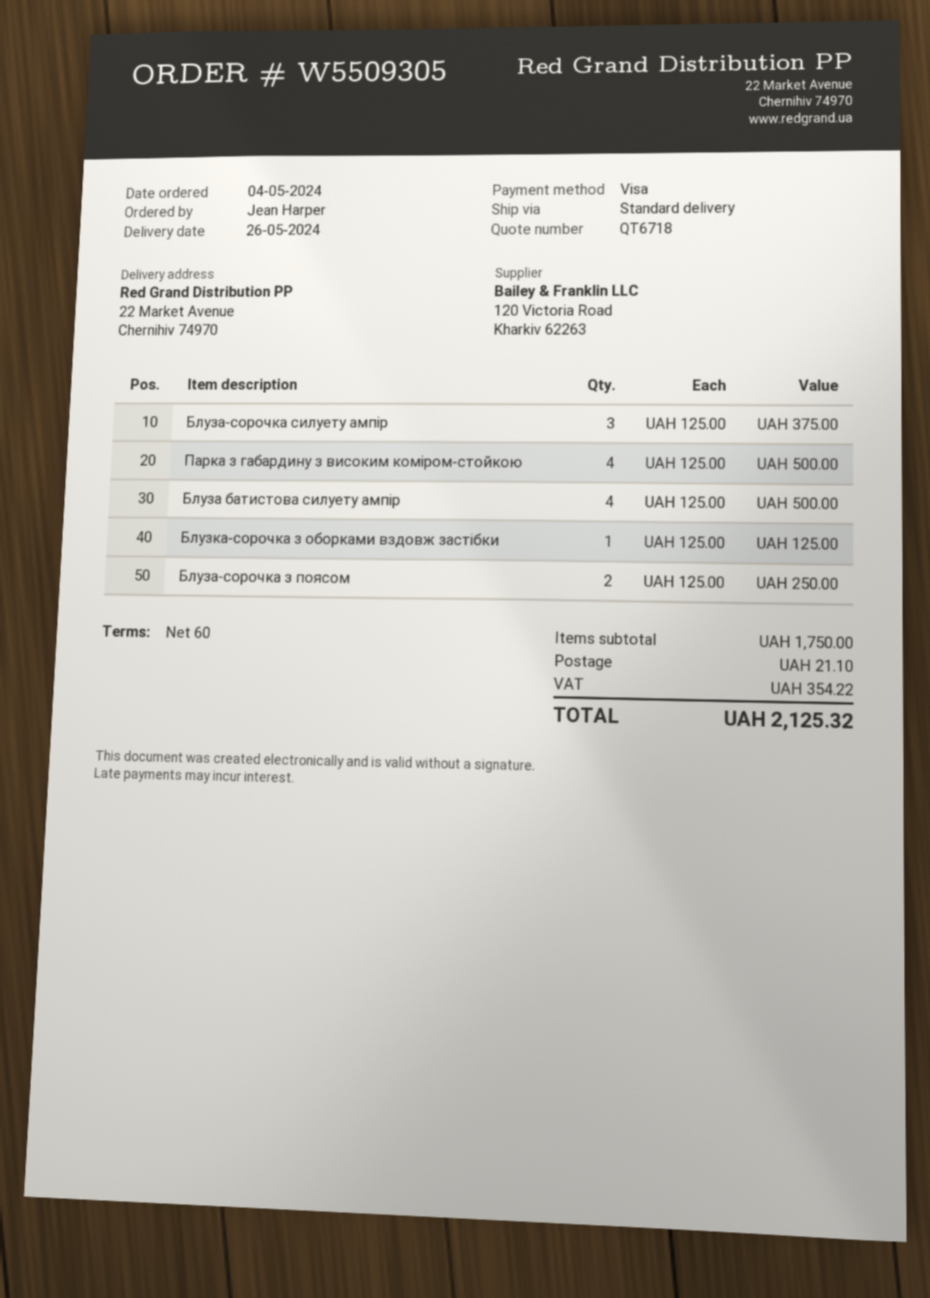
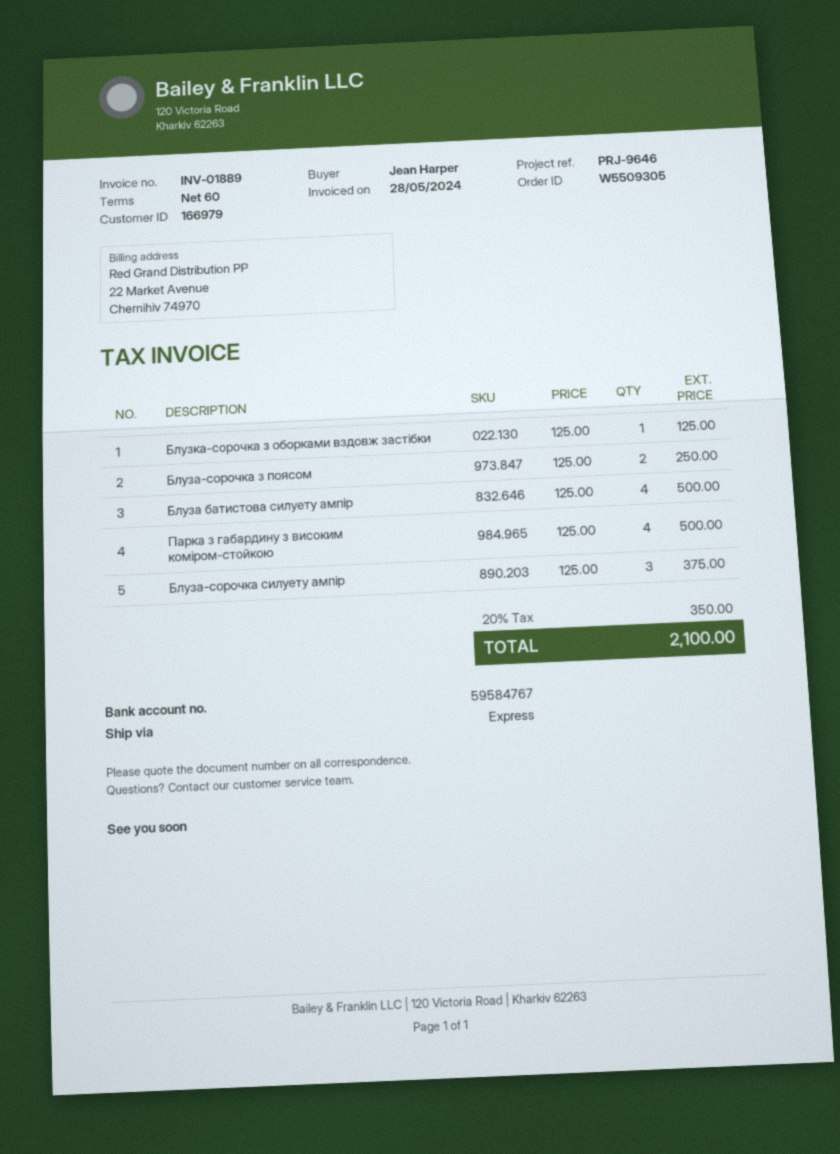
shipping method: standard -> express
shipping: 21.10 -> none
tax: 354.22 -> 350.00
total: 2125.32 -> 2100.00

